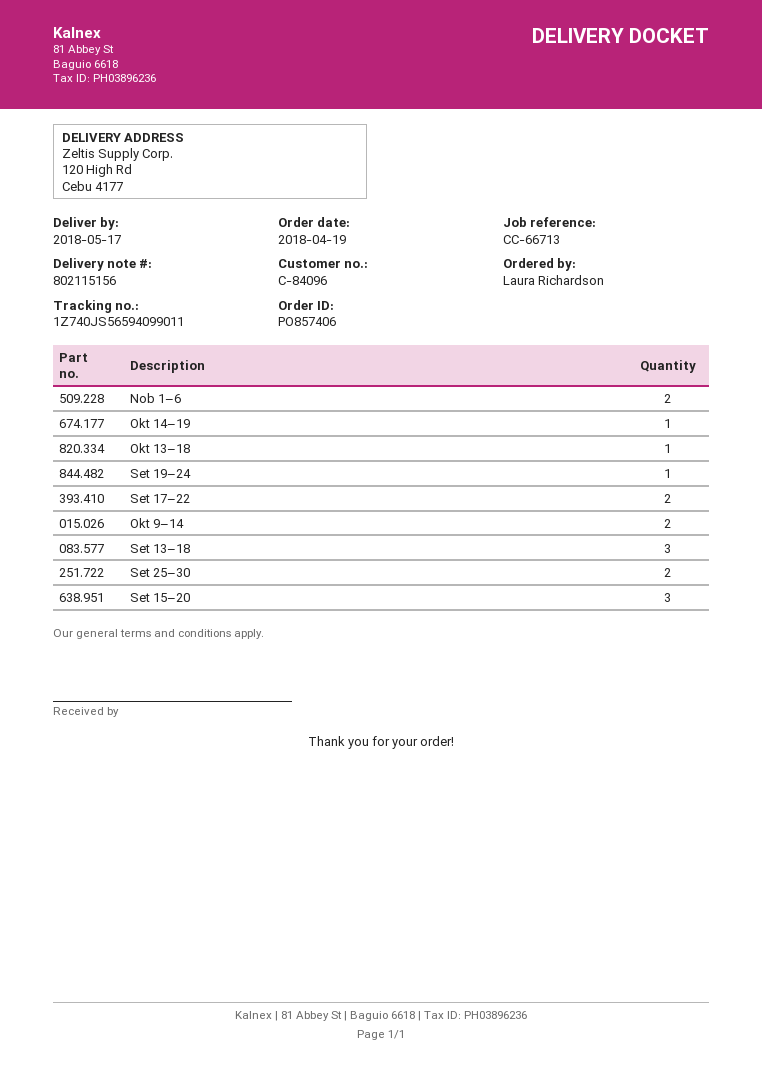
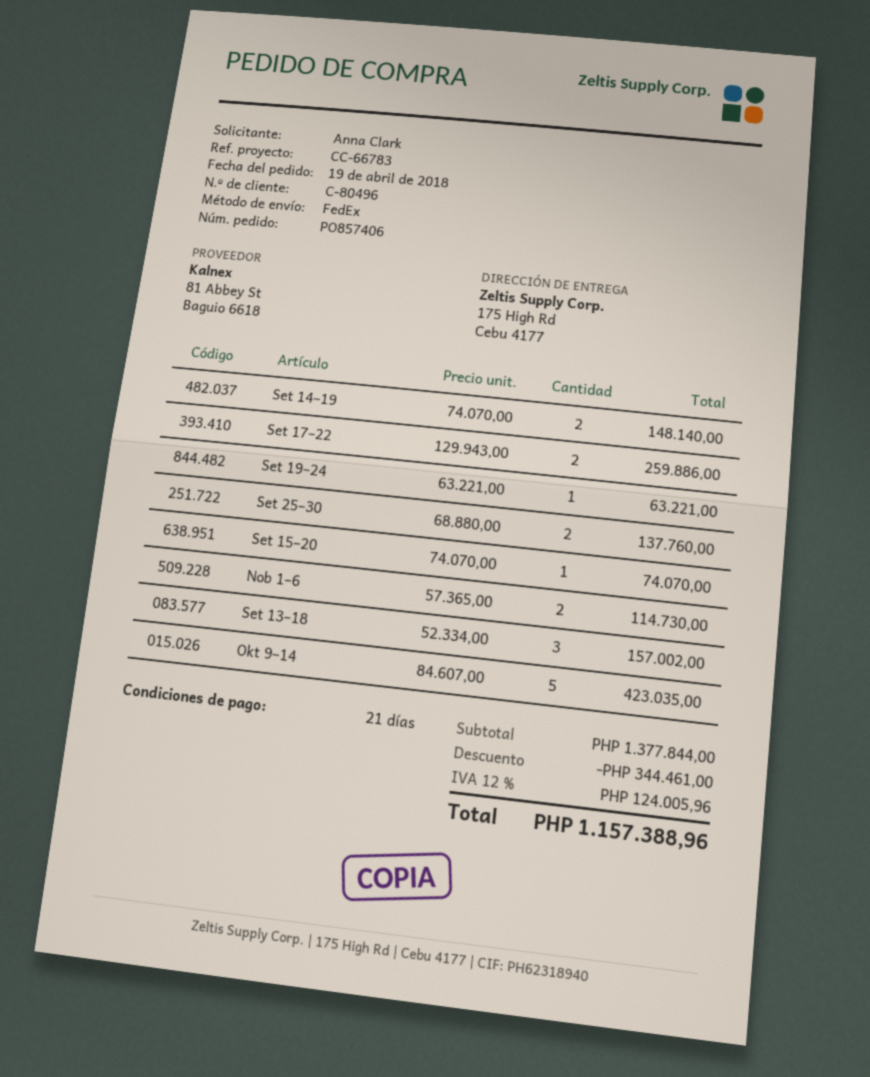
customer number: C-84096 -> C-80496
reference: CC-66713 -> CC-66783
ordered by: Laura Richardson -> Anna Clark
ship to: 120 High Rd, Cebu 4177 -> 175 High Rd, Cebu 4177
Okt 14–19: 1 -> none
Okt 13–18: 1 -> none
Okt 9–14: 2 -> 5
Set 15–20: 3 -> 1
Set 14–19: none -> 2

